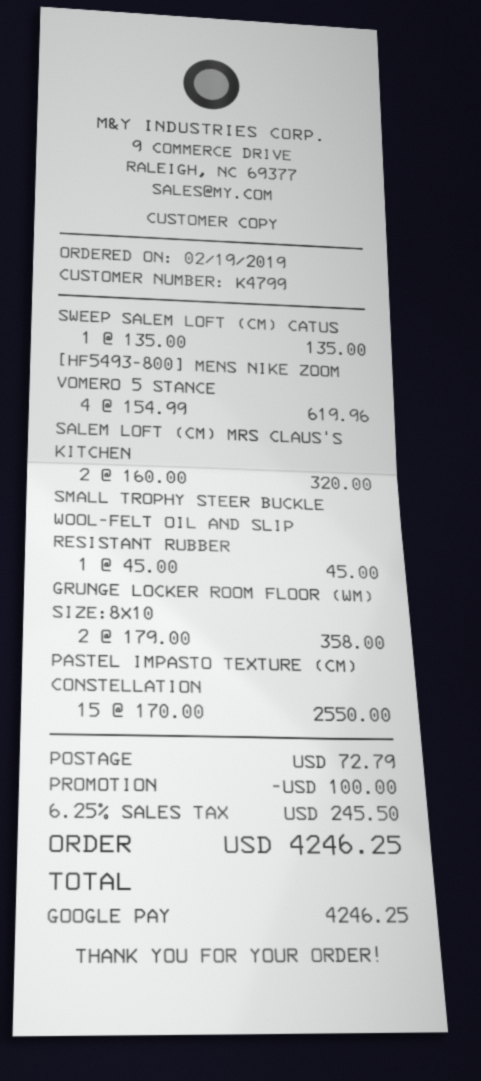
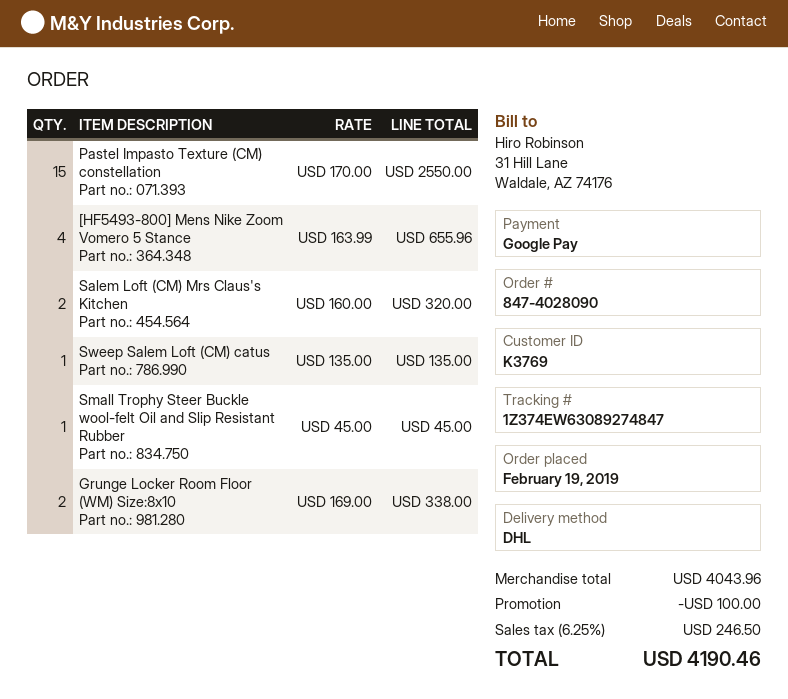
customer number: K4799 -> K3769
[HF5493-800] MENS NIKE ZOOM VOMERO 5 STANCE: 4 x 154.99 = 619.96 -> 4 x 163.99 = 655.96
GRUNGE LOCKER ROOM FLOOR (WM) SIZE:8X10: 2 x 179.00 = 358.00 -> 2 x 169.00 = 338.00
shipping: 72.79 -> none
tax: 6.25% = 245.50 -> 6.25% = 246.50
total: 4246.25 -> 4190.46

